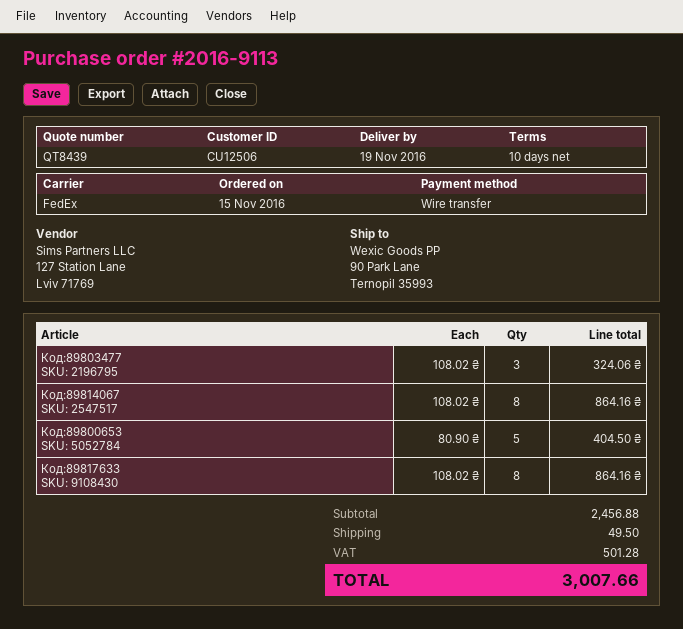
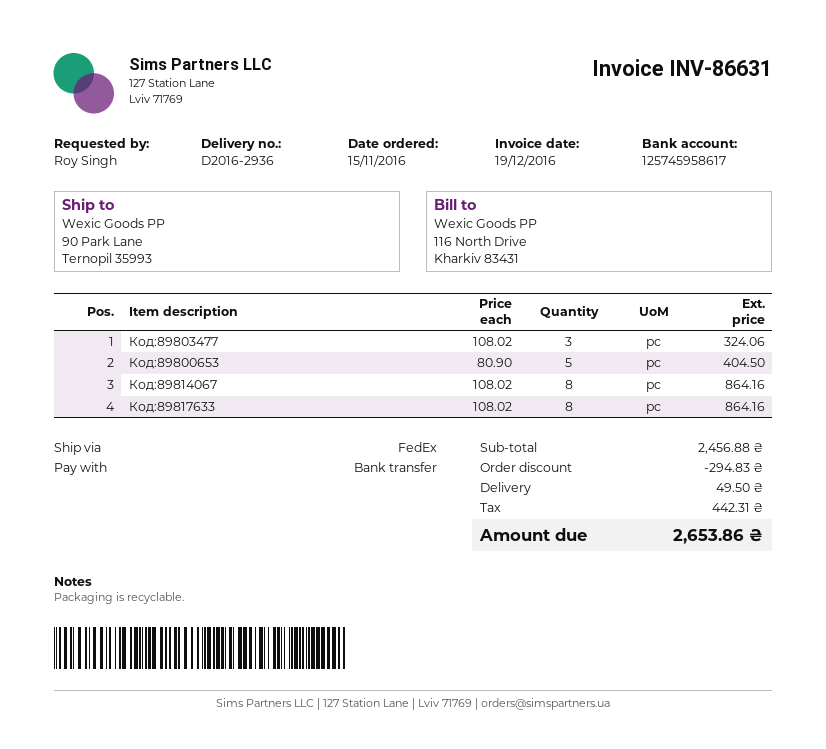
discount: none -> 294.83
tax: 501.28 -> 442.31
total: 3007.66 -> 2653.86

